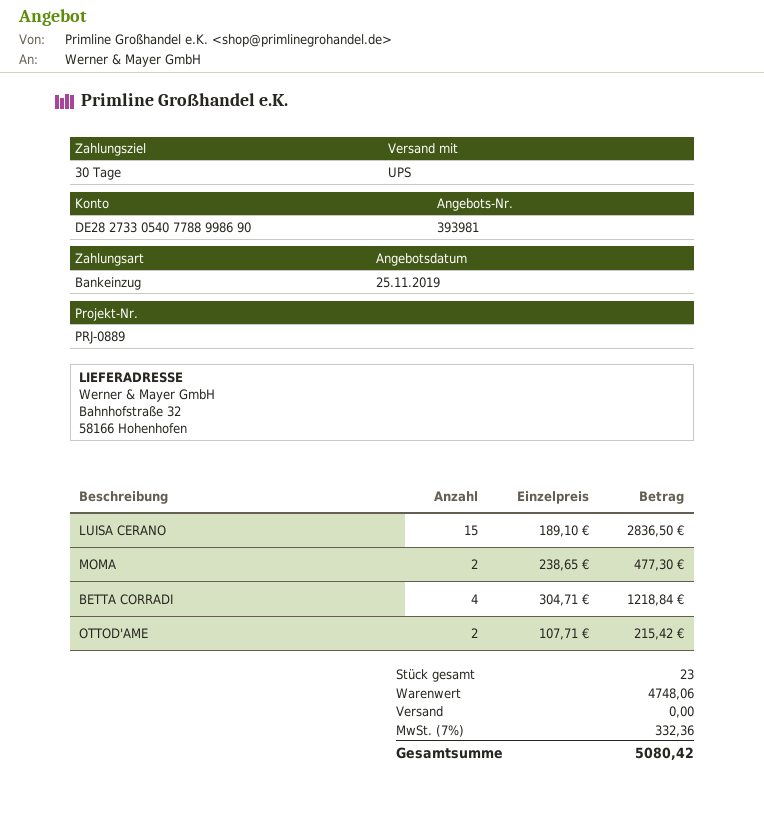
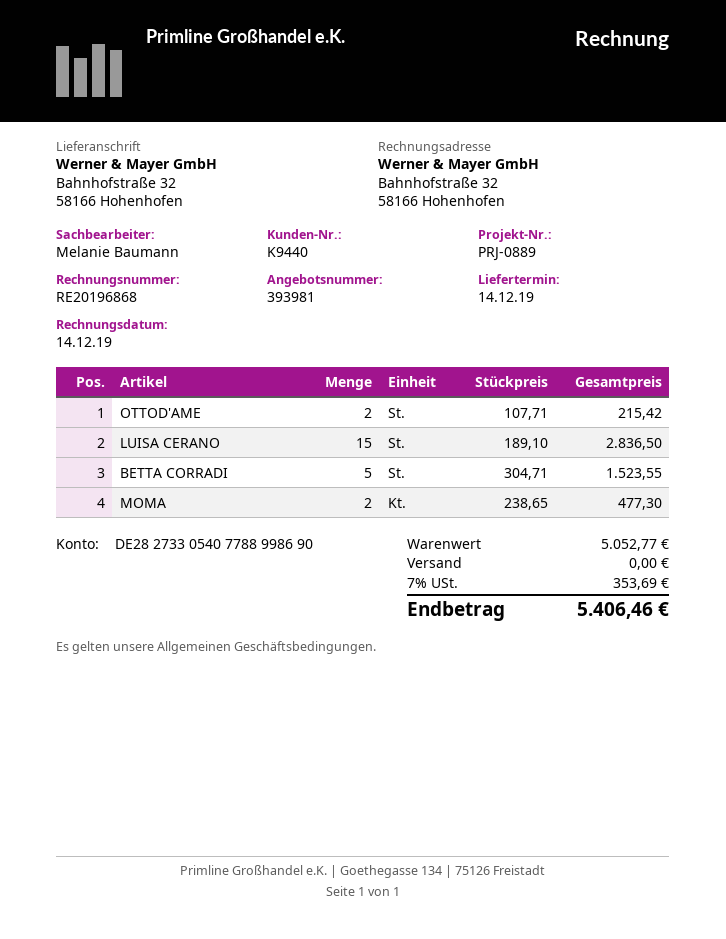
BETTA CORRADI: 4 x 304.71 = 1218.84 -> 5 x 304.71 = 1523.55
subtotal: 4748.06 -> 5052.77
tax: 7% = 332.36 -> 7% = 353.69
total: 5080.42 -> 5406.46

